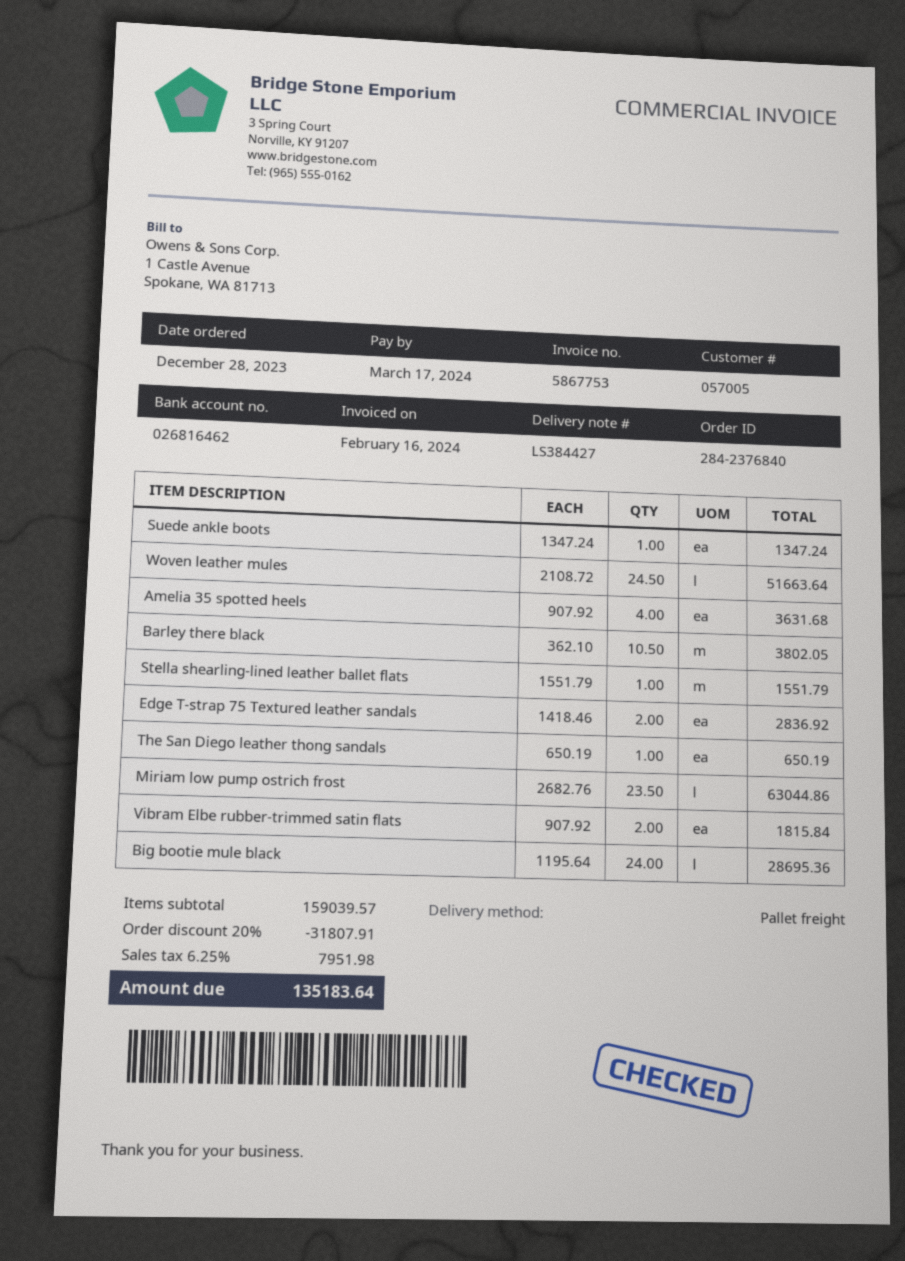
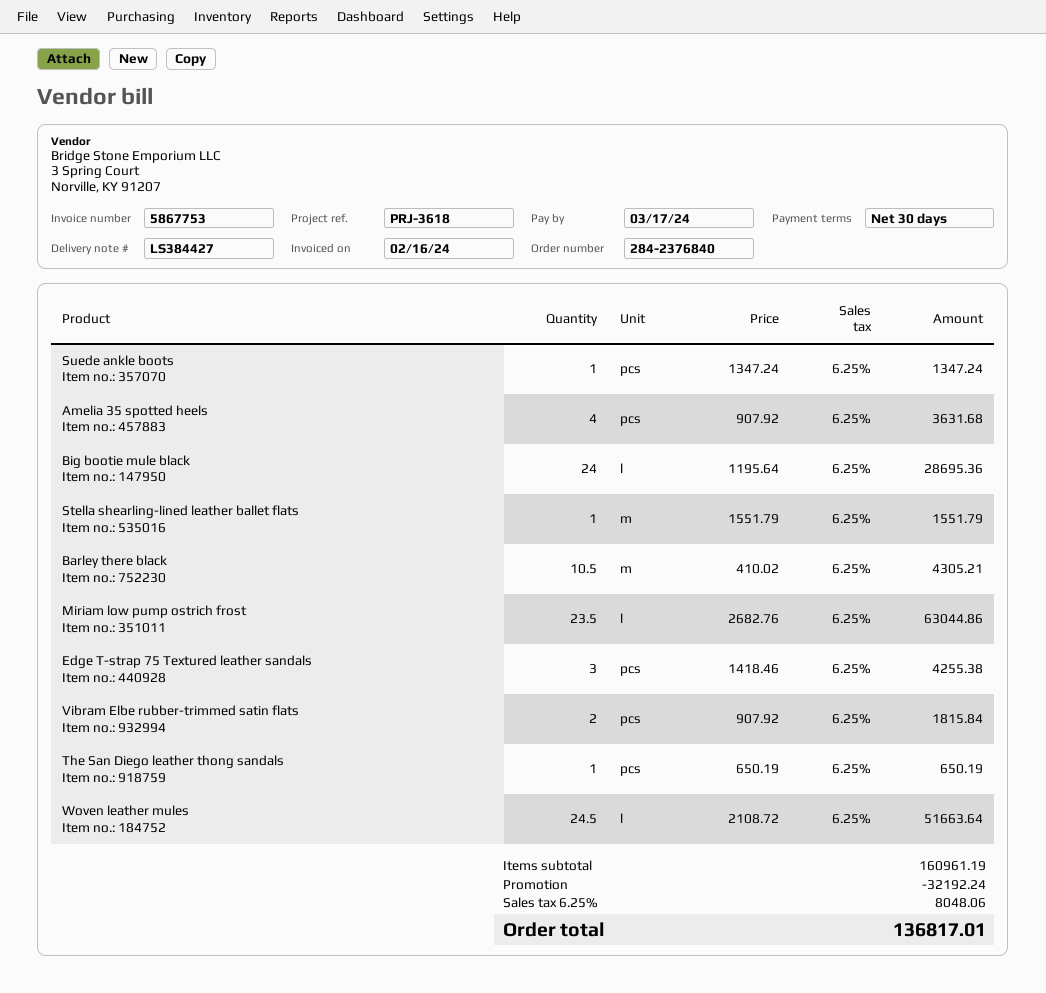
Barley there black: 10.5 x 362.10 = 3802.05 -> 10.5 x 410.02 = 4305.21
Edge T-strap 75 Textured leather sandals: 2 x 1418.46 = 2836.92 -> 3 x 1418.46 = 4255.38
subtotal: 159039.57 -> 160961.19
discount: 31807.91 -> 32192.24
tax: 6.25% = 7951.98 -> 6.25% = 8048.06
total: 135183.64 -> 136817.01

